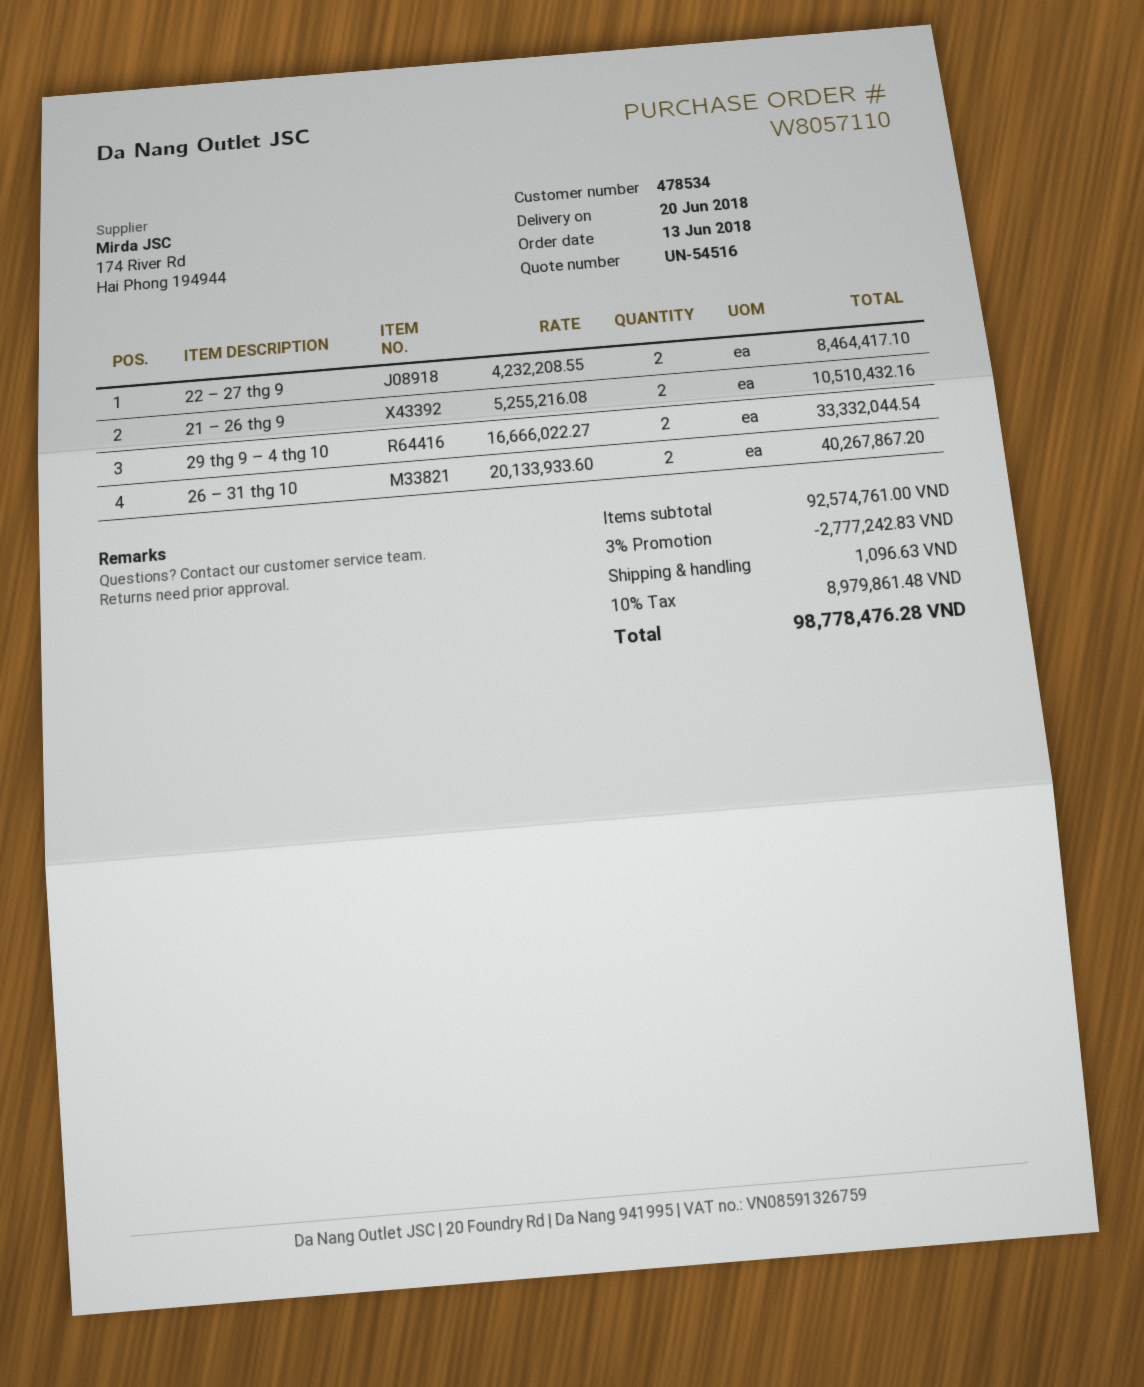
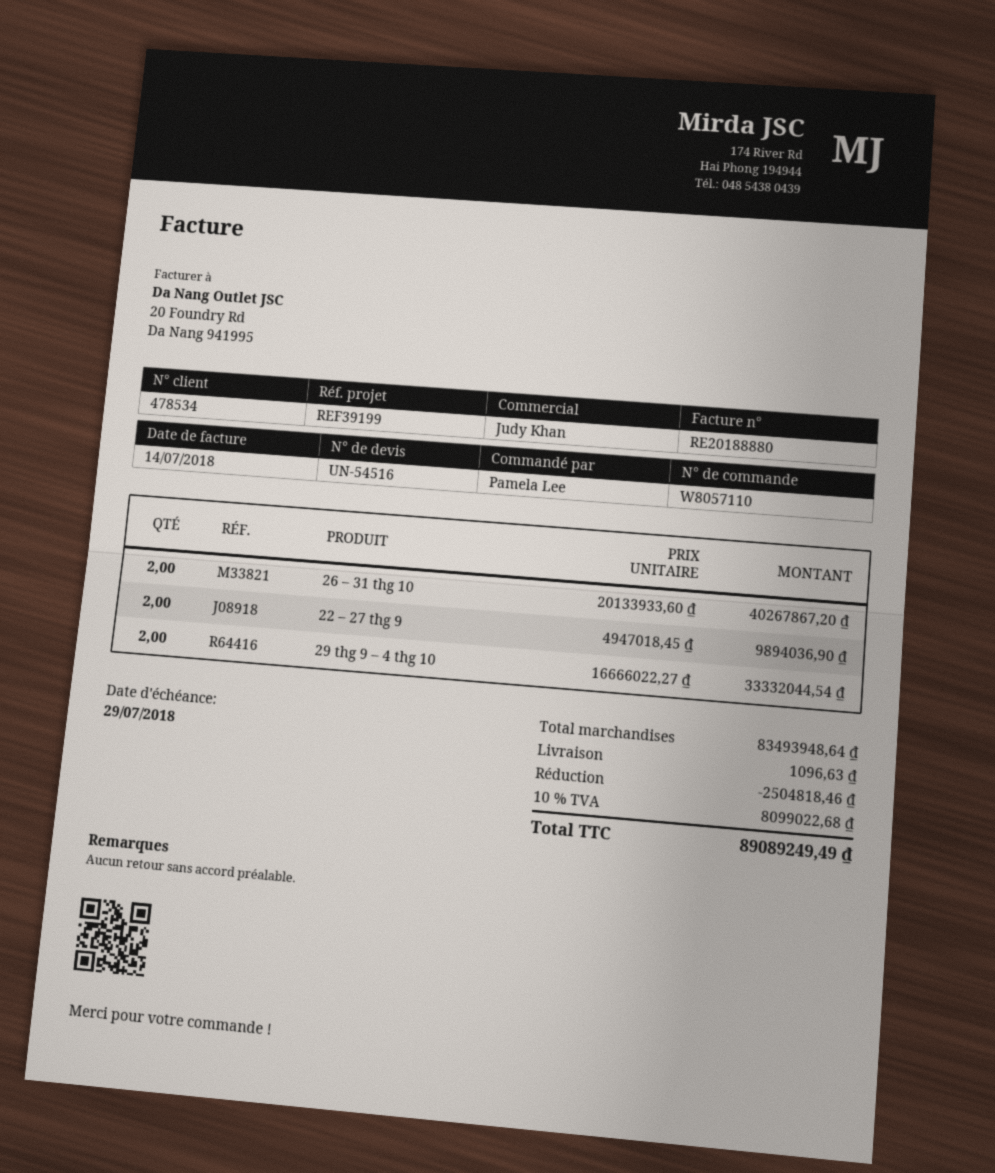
22 – 27 thg 9: 2 x 4232208.55 = 8464417.10 -> 2 x 4947018.45 = 9894036.90
21 – 26 thg 9: 2 x 5255216.08 = 10510432.16 -> none
subtotal: 92574761.00 -> 83493948.64
discount: 2777242.83 -> 2504818.46
tax: 10% = 8979861.48 -> 10% = 8099022.68
total: 98778476.28 -> 89089249.49

